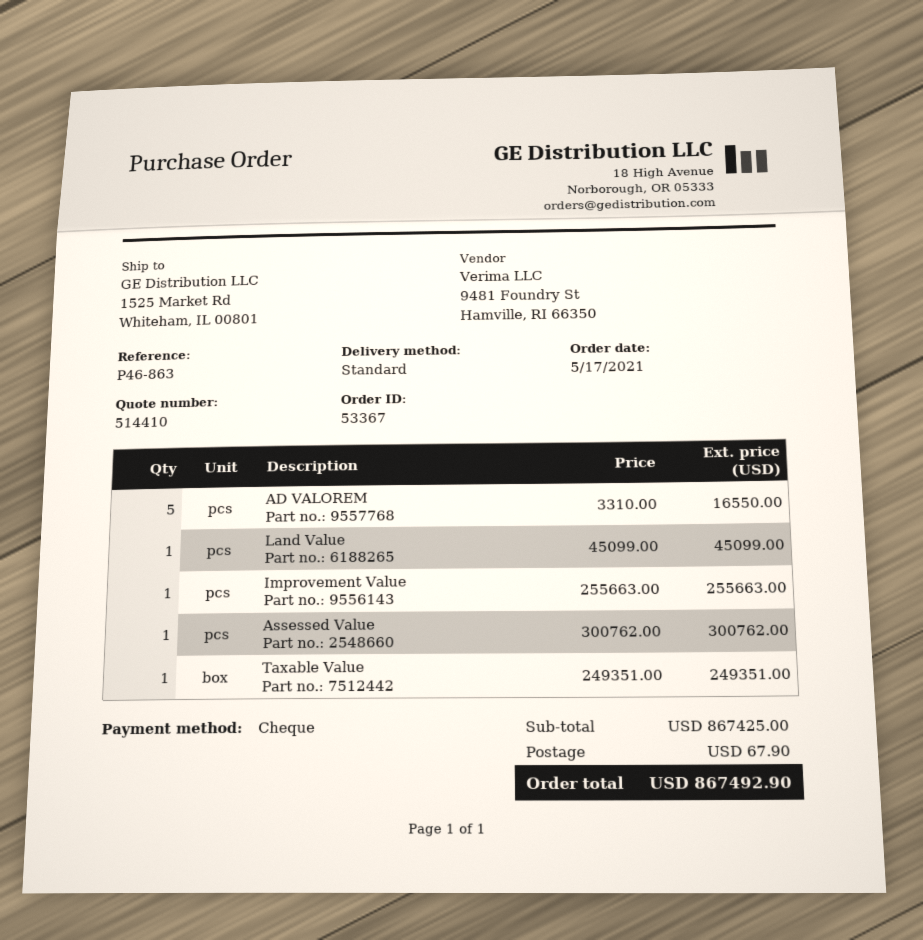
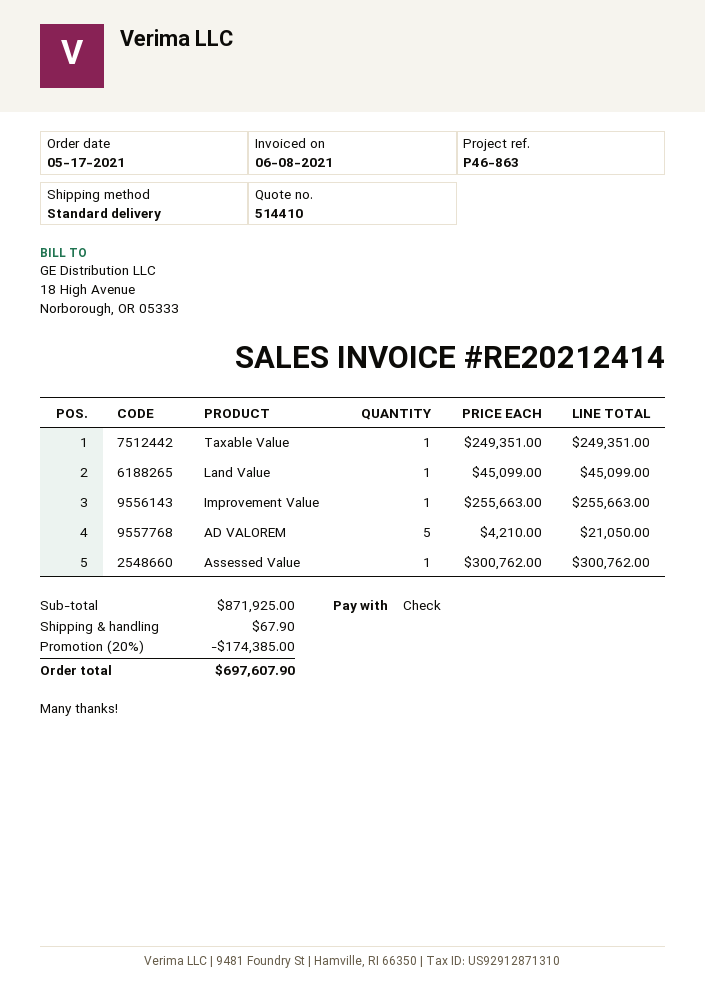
AD VALOREM: 5 x 3310.00 = 16550.00 -> 5 x 4210.00 = 21050.00
subtotal: 867425.00 -> 871925.00
discount: none -> 20% = 174385.00
total: 867492.90 -> 697607.90

